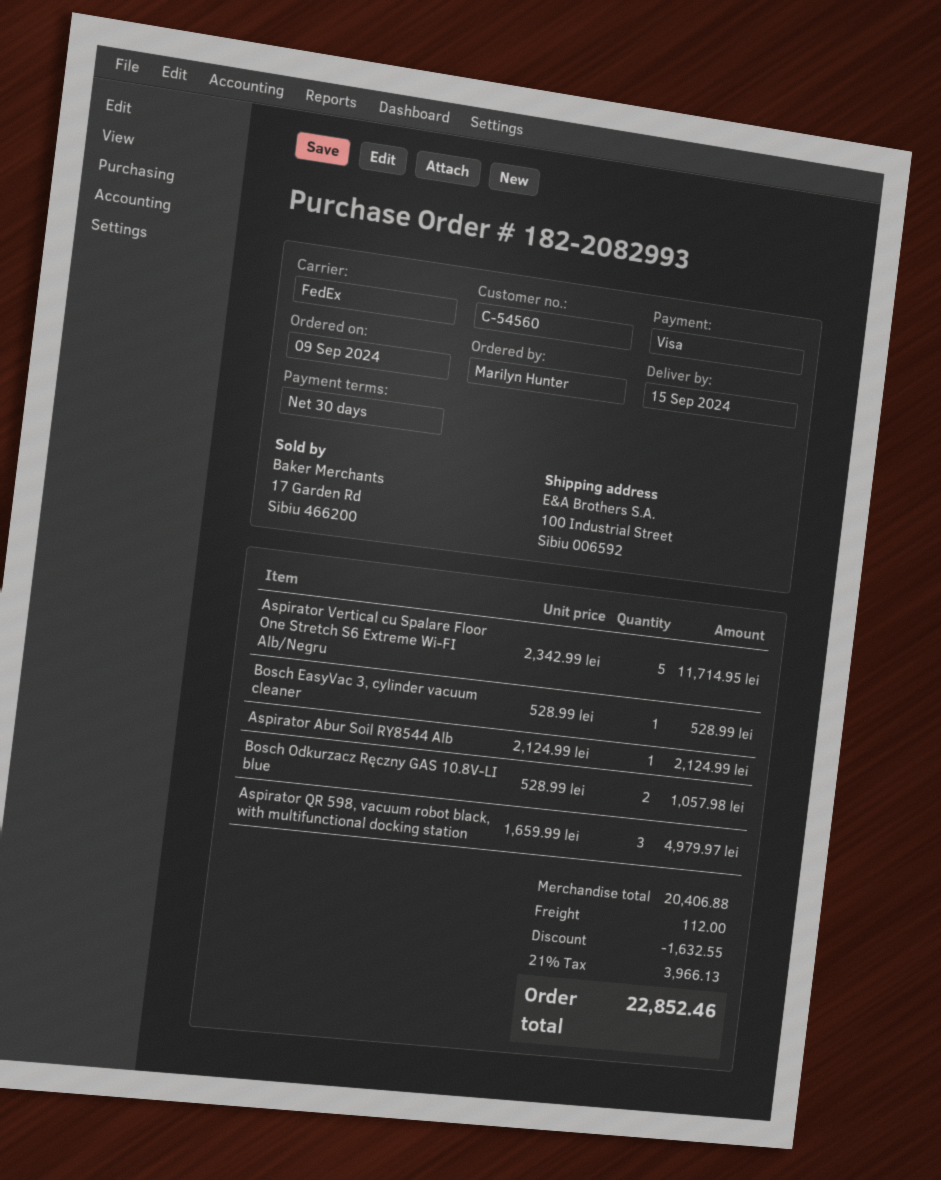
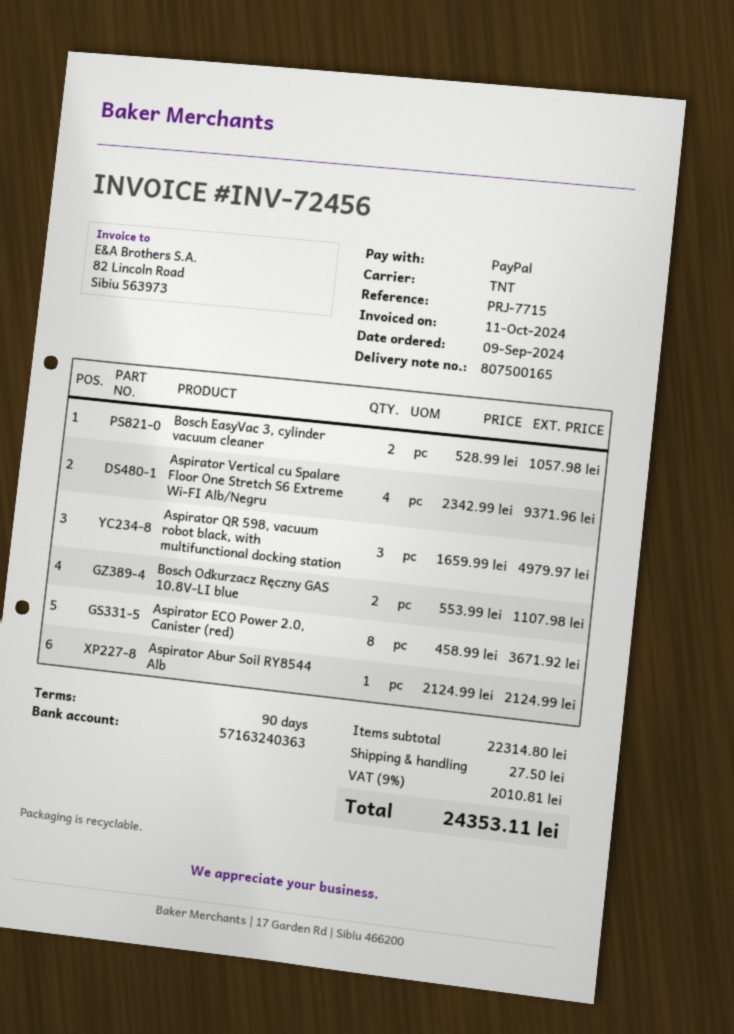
payment terms: 30 days -> 90 days
payment method: Visa -> PayPal
shipping method: FedEx -> TNT
Aspirator Vertical cu Spalare Floor One Stretch S6 Extreme Wi-FI Alb/Negru: 5 x 2342.99 = 11714.95 -> 4 x 2342.99 = 9371.96
Bosch EasyVac 3, cylinder vacuum cleaner: 1 x 528.99 = 528.99 -> 2 x 528.99 = 1057.98
Bosch Odkurzacz Ręczny GAS 10.8V-LI blue: 2 x 528.99 = 1057.98 -> 2 x 553.99 = 1107.98
Aspirator ECO Power 2.0, Canister (red): none -> 8 x 458.99 = 3671.92
subtotal: 20406.88 -> 22314.80
discount: 1632.55 -> none
shipping: 112.00 -> 27.50
tax: 21% = 3966.13 -> 9% = 2010.81
total: 22852.46 -> 24353.11

